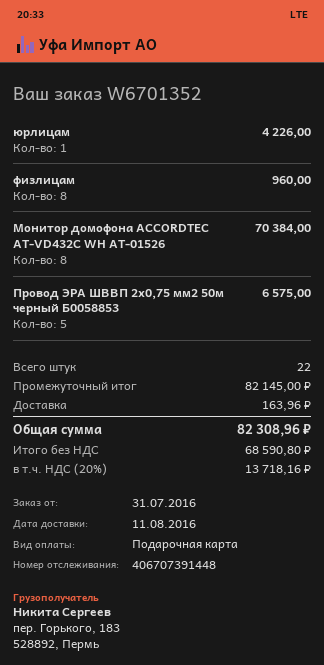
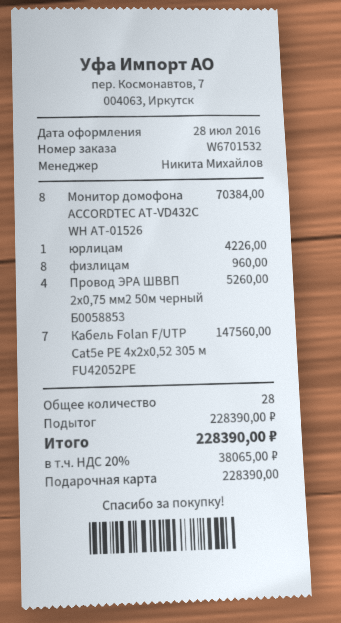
order number: W6701352 -> W6701532
order date: 2016-07-31 -> 2016-07-28
Провод ЭРА ШВВП 2x0,75 мм2 50м черный Б0058853: 5 for 6575.00 -> 4 for 5260.00
Кабель Folan F/UTP Cat5e PE 4х2х0,52 305 м FU42052PE: none -> 7 for 147560.00
total quantity: 22 -> 28
subtotal: 82145.00 -> 228390.00
shipping: 163.96 -> none
tax: 20% = 13718.16 -> 20% = 38065.00
total: 82308.96 -> 228390.00

